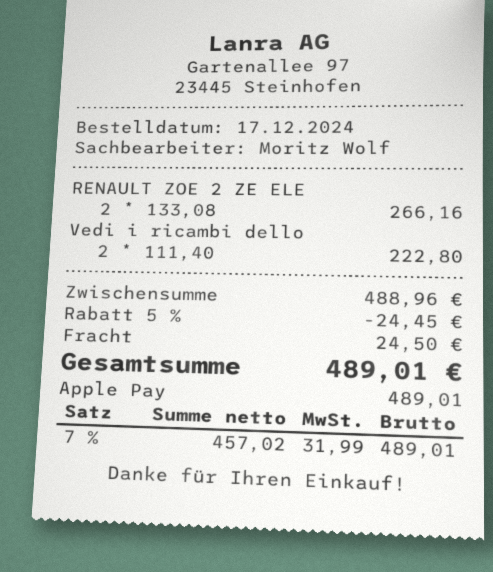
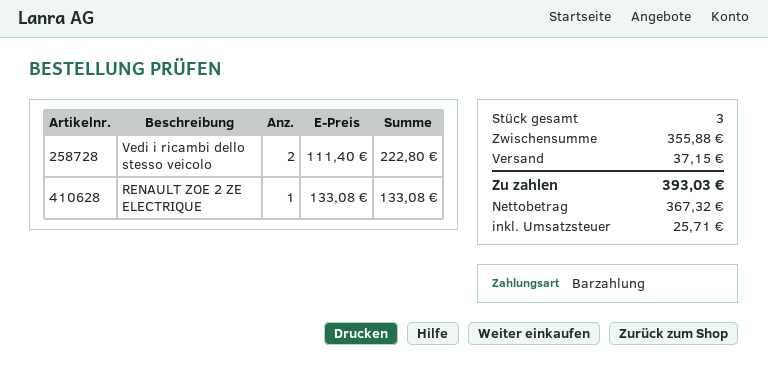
payment method: Apple Pay -> cash
RENAULT ZOE 2 ZE ELE: 2 x 133.08 = 266.16 -> 1 x 133.08 = 133.08
subtotal: 488.96 -> 355.88
discount: 5% = 24.45 -> none
shipping: 24.50 -> 37.15
net: 457.02 -> 367.32
tax: 31.99 -> 25.71
total: 489.01 -> 393.03

